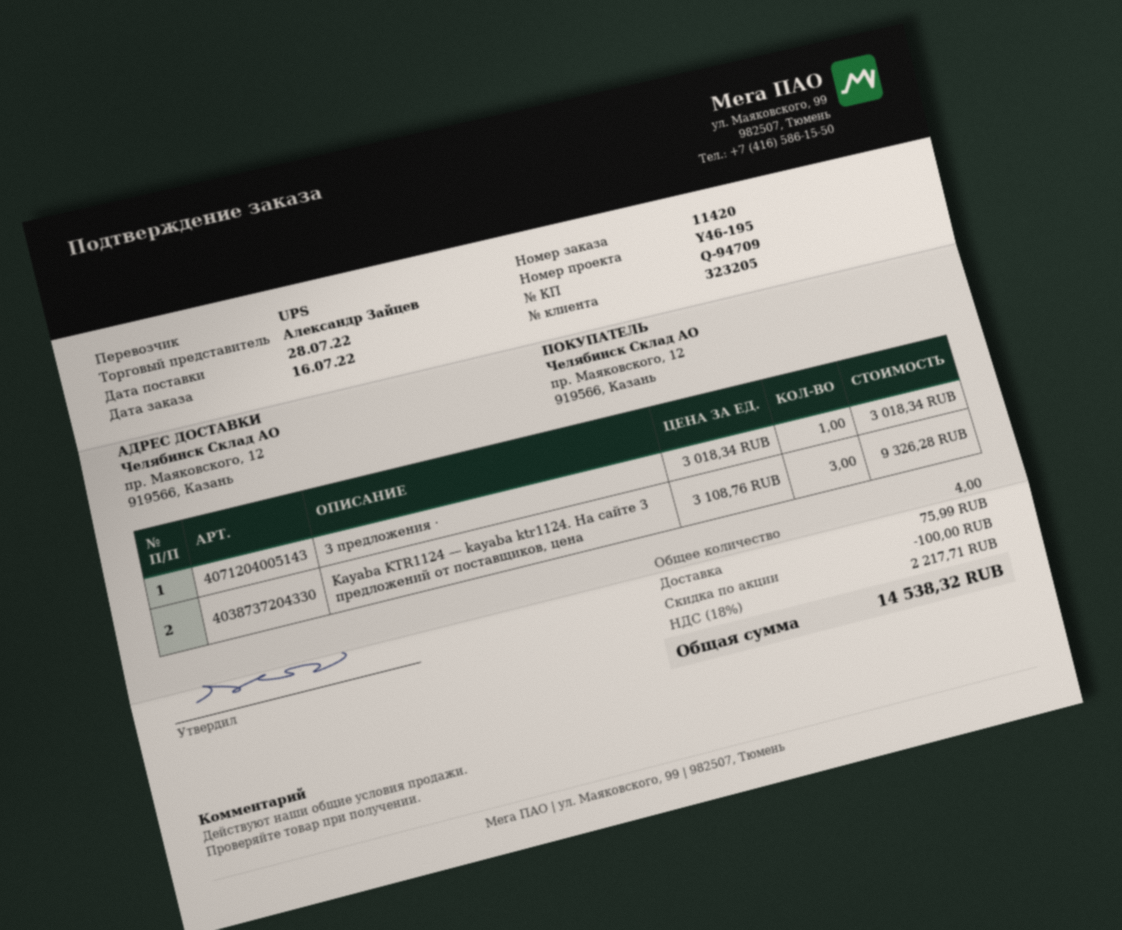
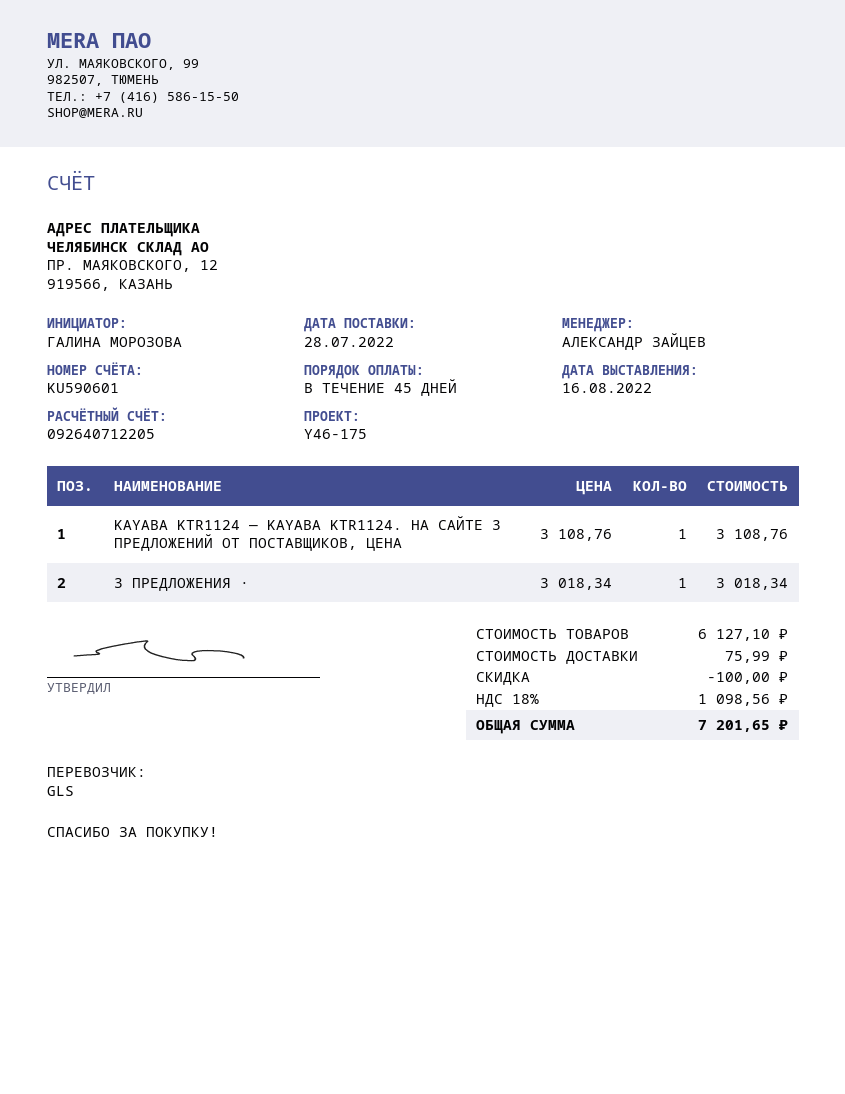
reference: Y46-195 -> Y46-175
shipping method: UPS -> GLS
Kayaba KTR1124 — kayaba ktr1124. На сайте 3 предложений от поставщиков, цена: 3 x 3108.76 = 9326.28 -> 1 x 3108.76 = 3108.76
tax: 18% = 2217.71 -> 18% = 1098.56
total: 14538.32 -> 7201.65

